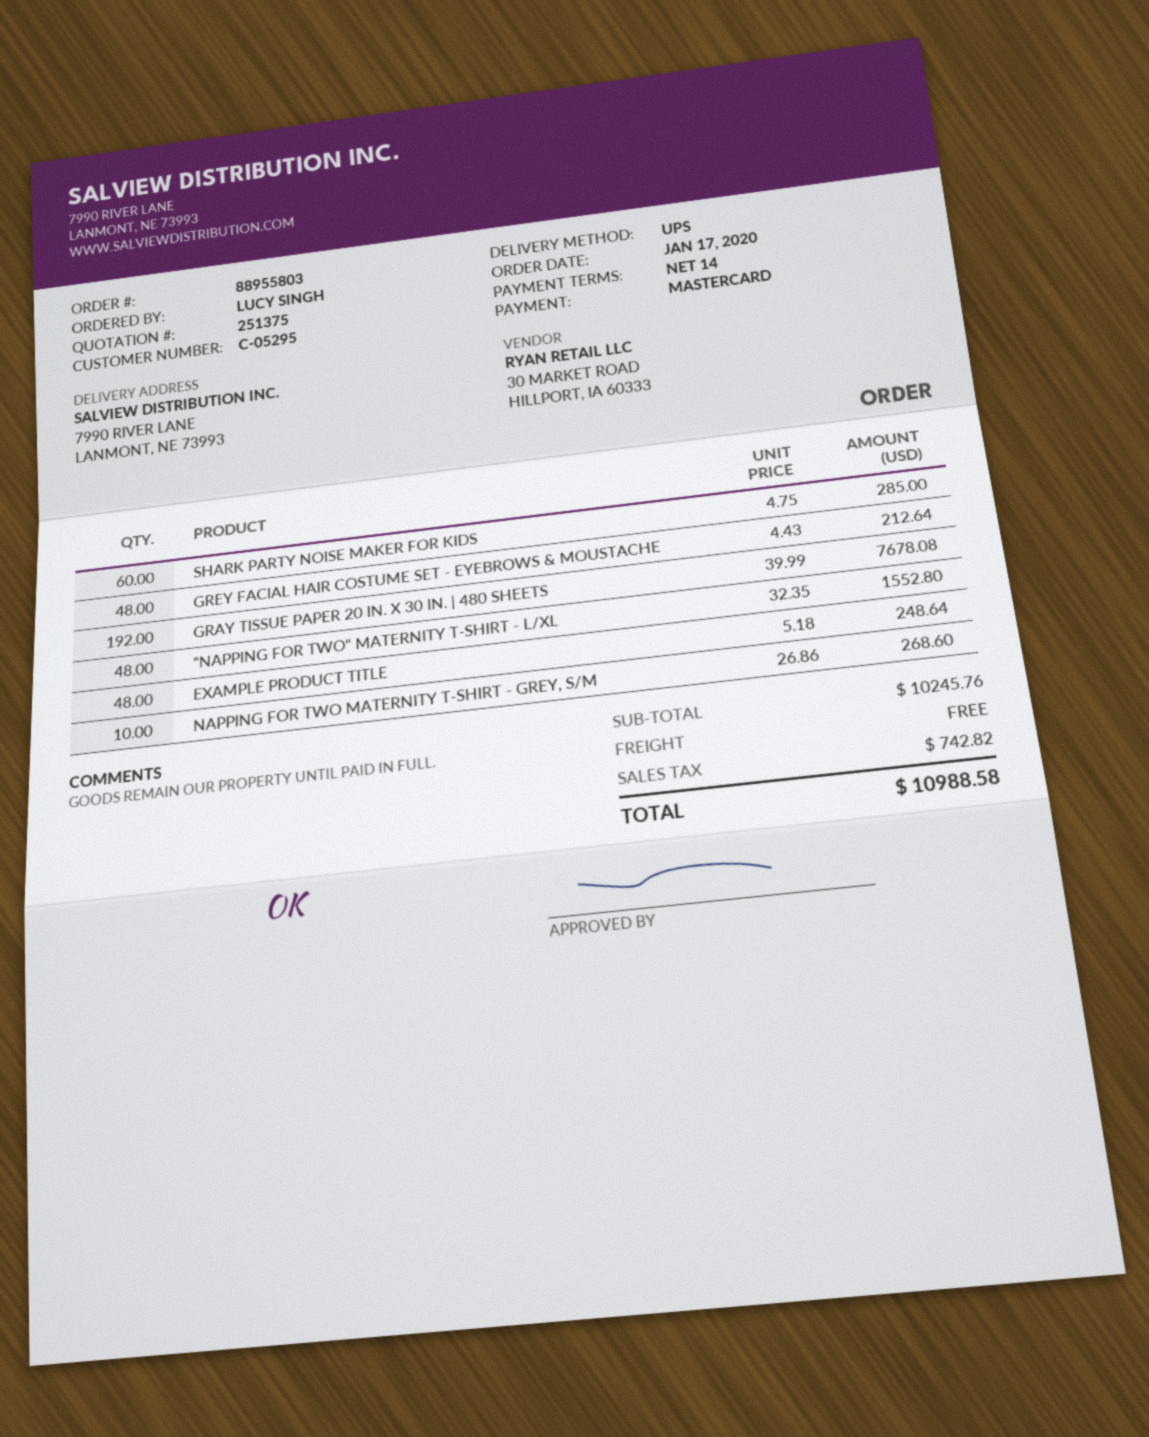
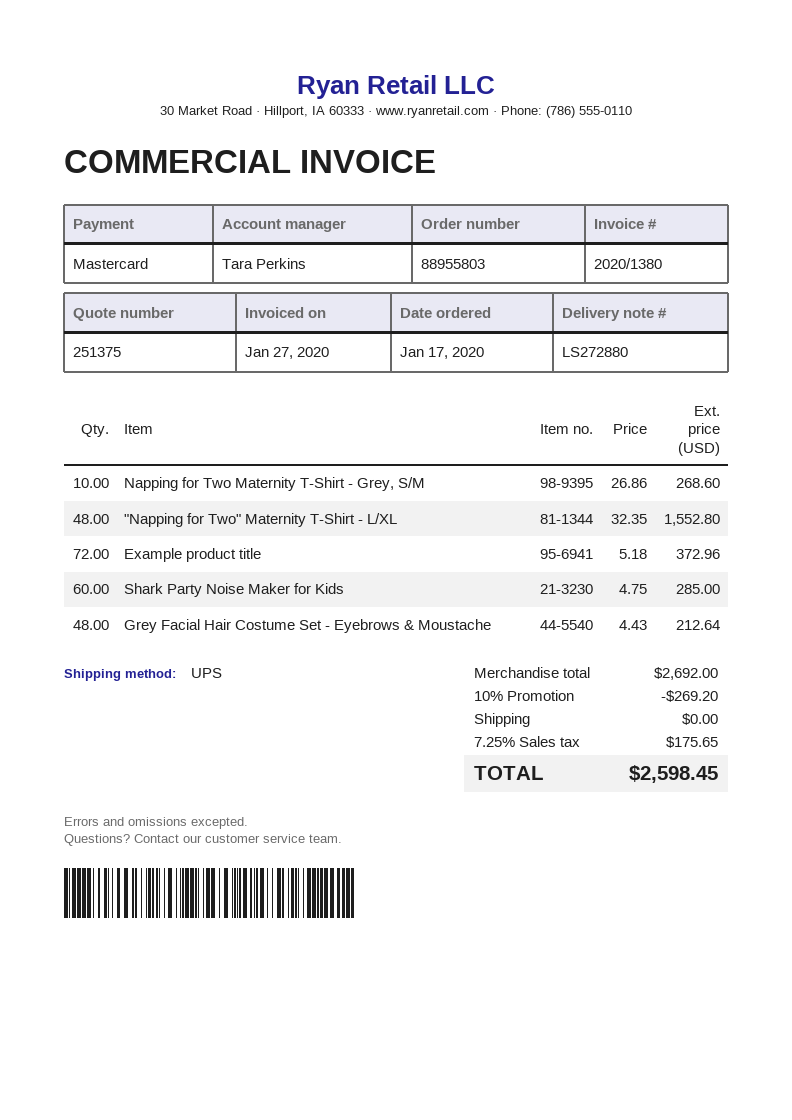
GRAY TISSUE PAPER 20 IN. X 30 IN. | 480 SHEETS: 192 x 39.99 = 7678.08 -> none
EXAMPLE PRODUCT TITLE: 48 x 5.18 = 248.64 -> 72 x 5.18 = 372.96
subtotal: 10245.76 -> 2692.00
discount: none -> 10% = 269.20
tax: 742.82 -> 175.65
total: 10988.58 -> 2598.45

